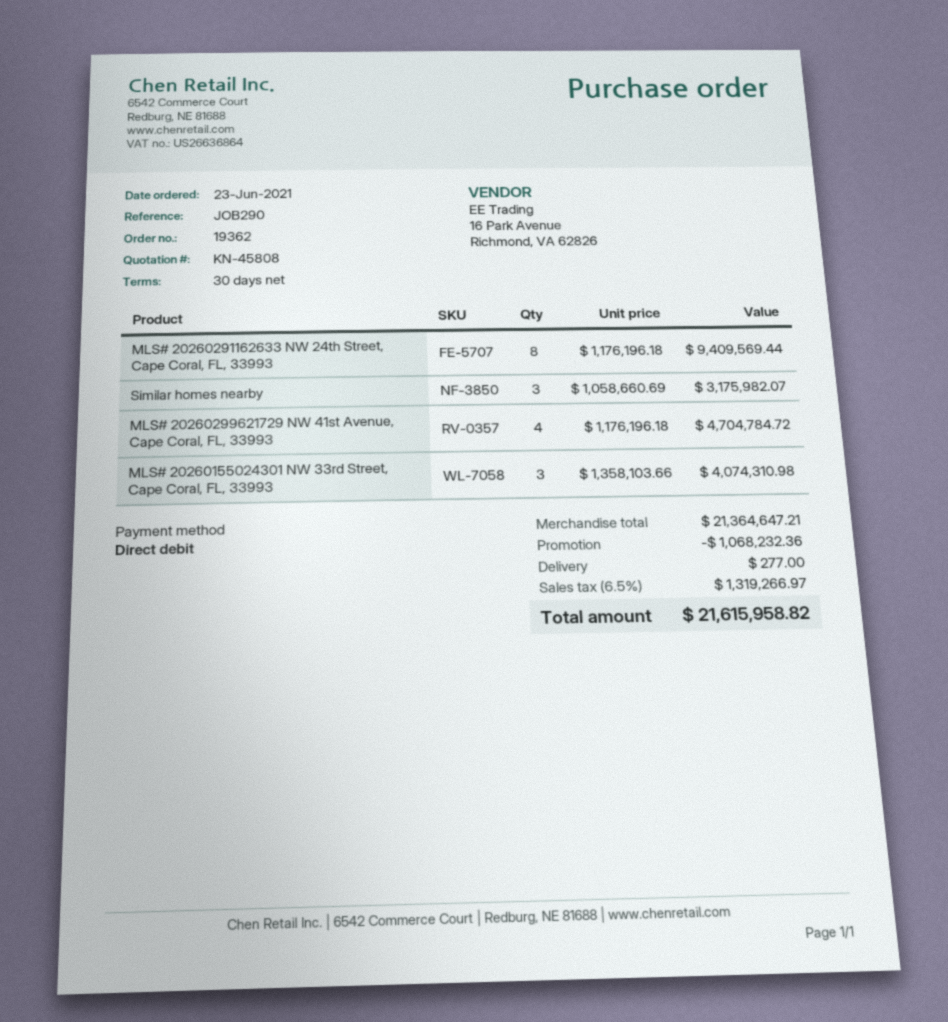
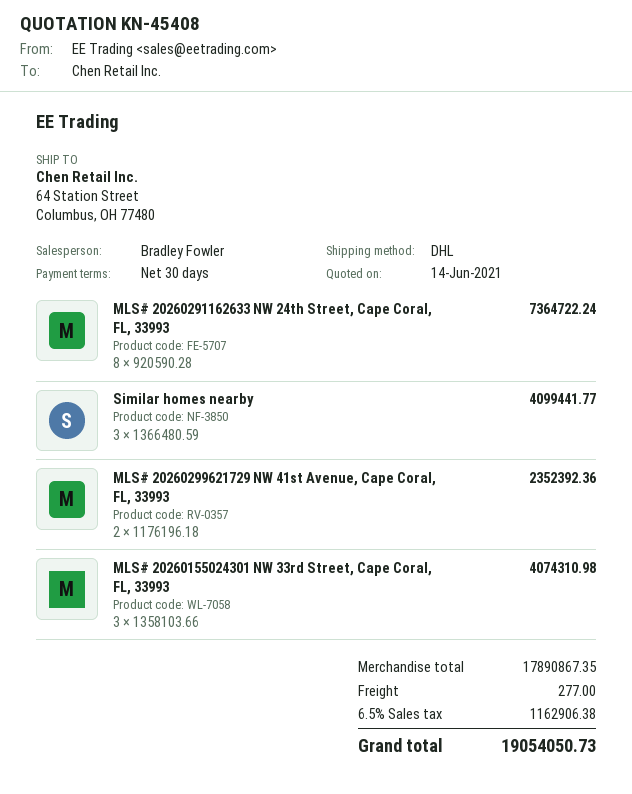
quote number: KN-45808 -> KN-45408
MLS# 20260291162633 NW 24th Street, Cape Coral, FL, 33993: 8 x 1176196.18 = 9409569.44 -> 8 x 920590.28 = 7364722.24
Similar homes nearby: 3 x 1058660.69 = 3175982.07 -> 3 x 1366480.59 = 4099441.77
MLS# 20260299621729 NW 41st Avenue, Cape Coral, FL, 33993: 4 x 1176196.18 = 4704784.72 -> 2 x 1176196.18 = 2352392.36
subtotal: 21364647.21 -> 17890867.35
discount: 1068232.36 -> none
tax: 6.5% = 1319266.97 -> 6.5% = 1162906.38
total: 21615958.82 -> 19054050.73

